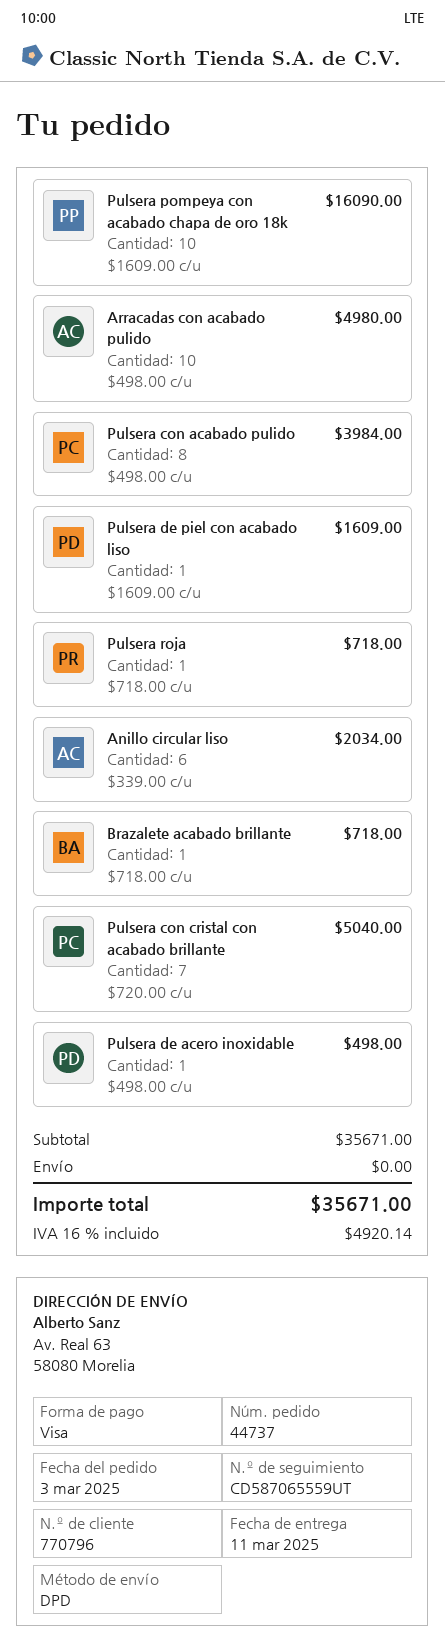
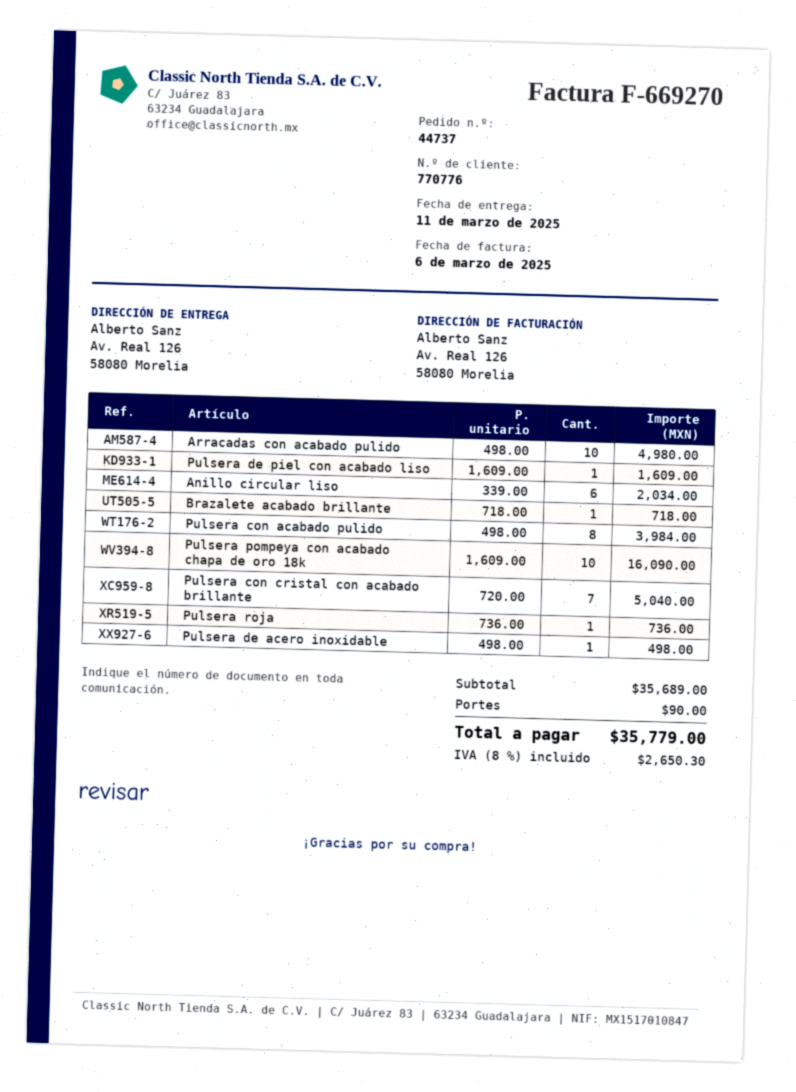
customer number: 770796 -> 770776
ship to: Av. Real 63, 58080 Morelia -> Av. Real 126, 58080 Morelia
Pulsera roja: 1 x 718.00 = 718.00 -> 1 x 736.00 = 736.00
subtotal: 35671.00 -> 35689.00
shipping: 0.00 -> 90.00
tax: 16% = 4920.14 -> 8% = 2650.30
total: 35671.00 -> 35779.00

